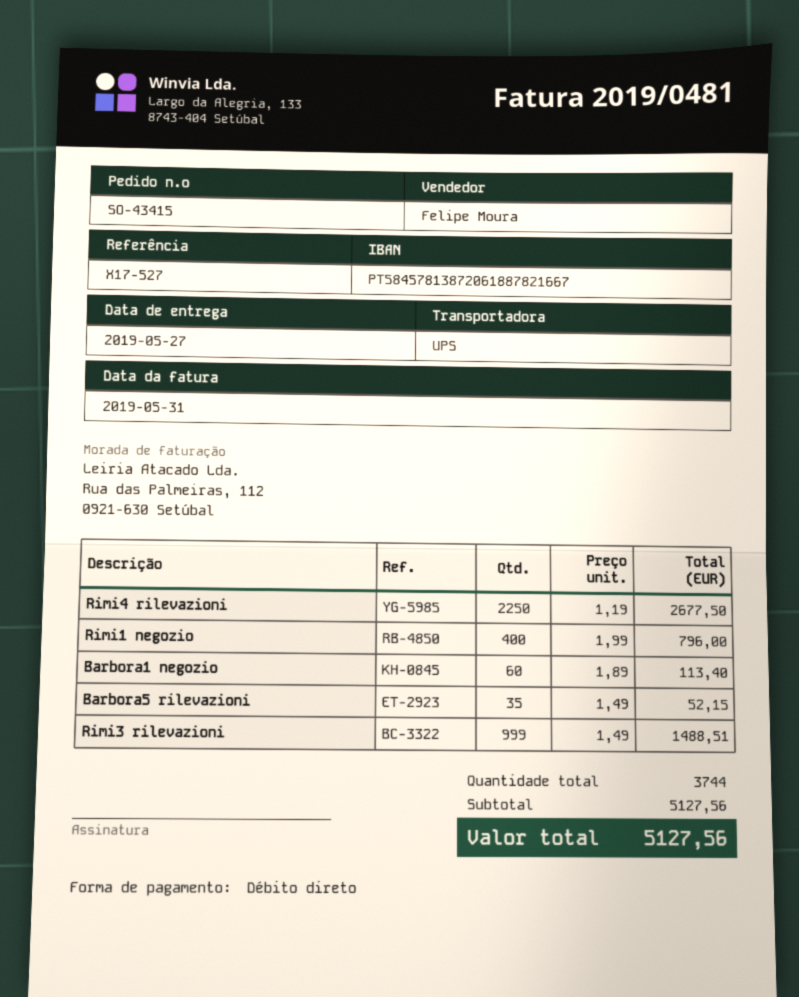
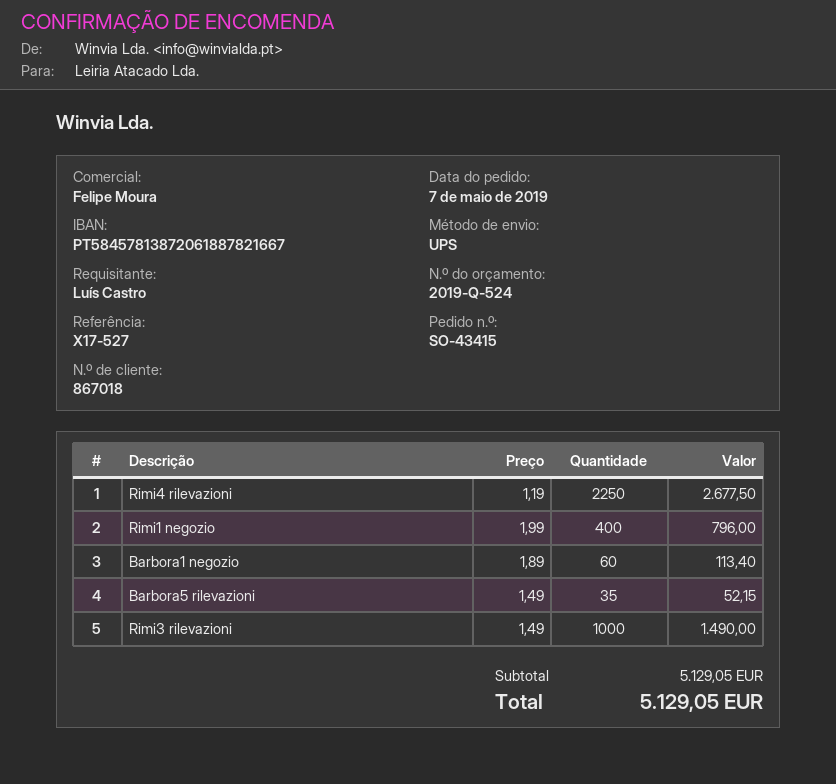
Rimi3 rilevazioni: 999 x 1.49 = 1488.51 -> 1000 x 1.49 = 1490.00
subtotal: 5127.56 -> 5129.05
total: 5127.56 -> 5129.05

